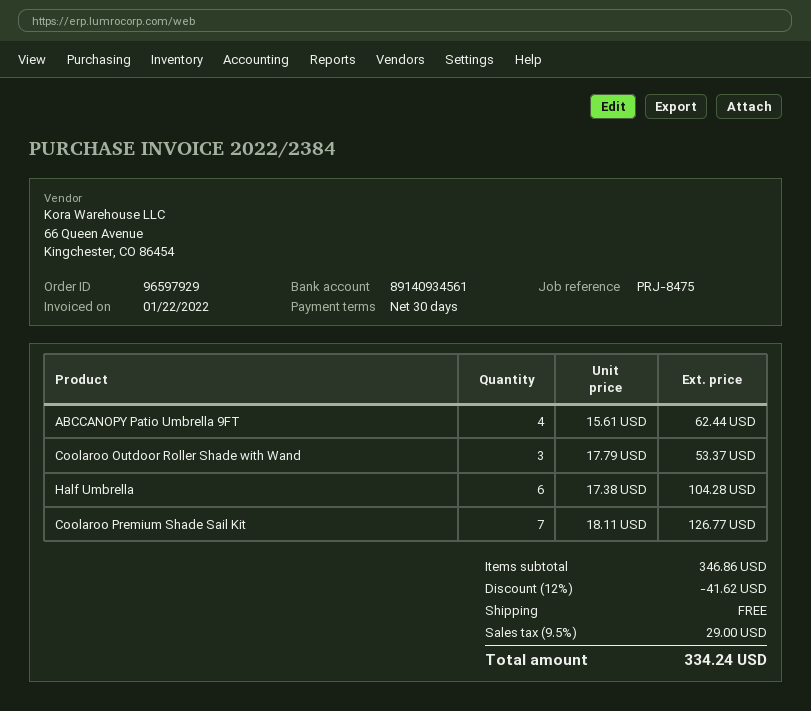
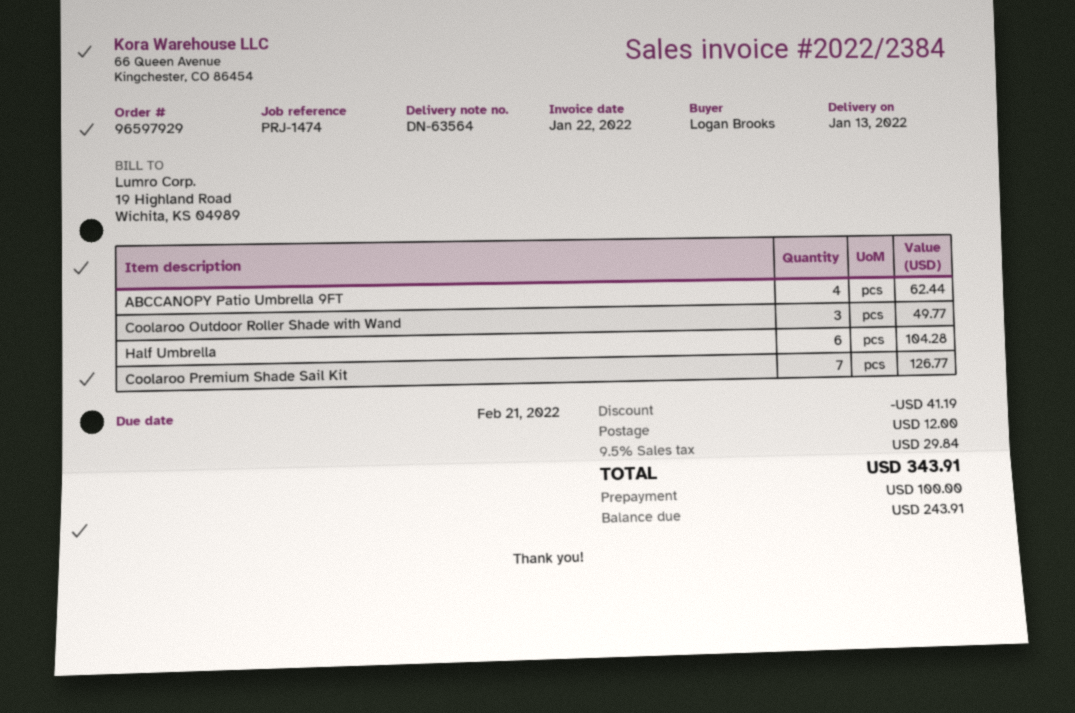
reference: PRJ-8475 -> PRJ-1474
Coolaroo Outdoor Roller Shade with Wand: 3 for 53.37 -> 3 for 49.77
discount: 41.62 -> 41.19
shipping: 0.00 -> 12.00
tax: 9.5% = 29.00 -> 9.5% = 29.84
total: 334.24 -> 343.91

